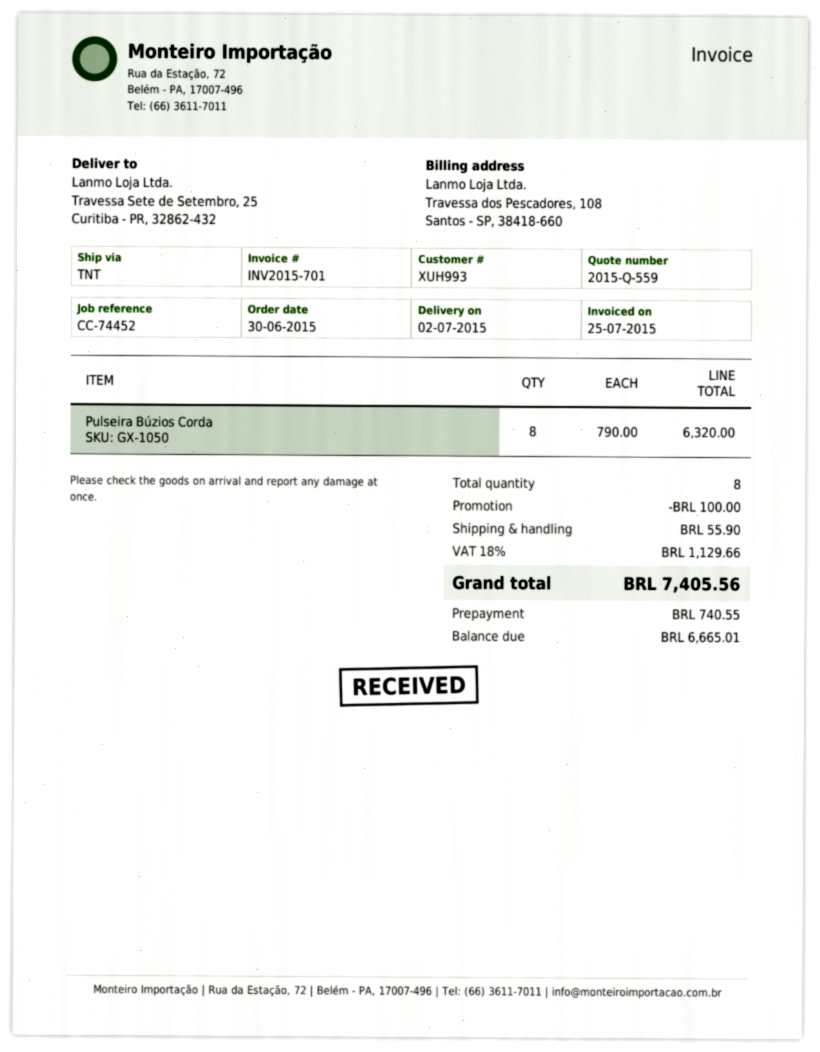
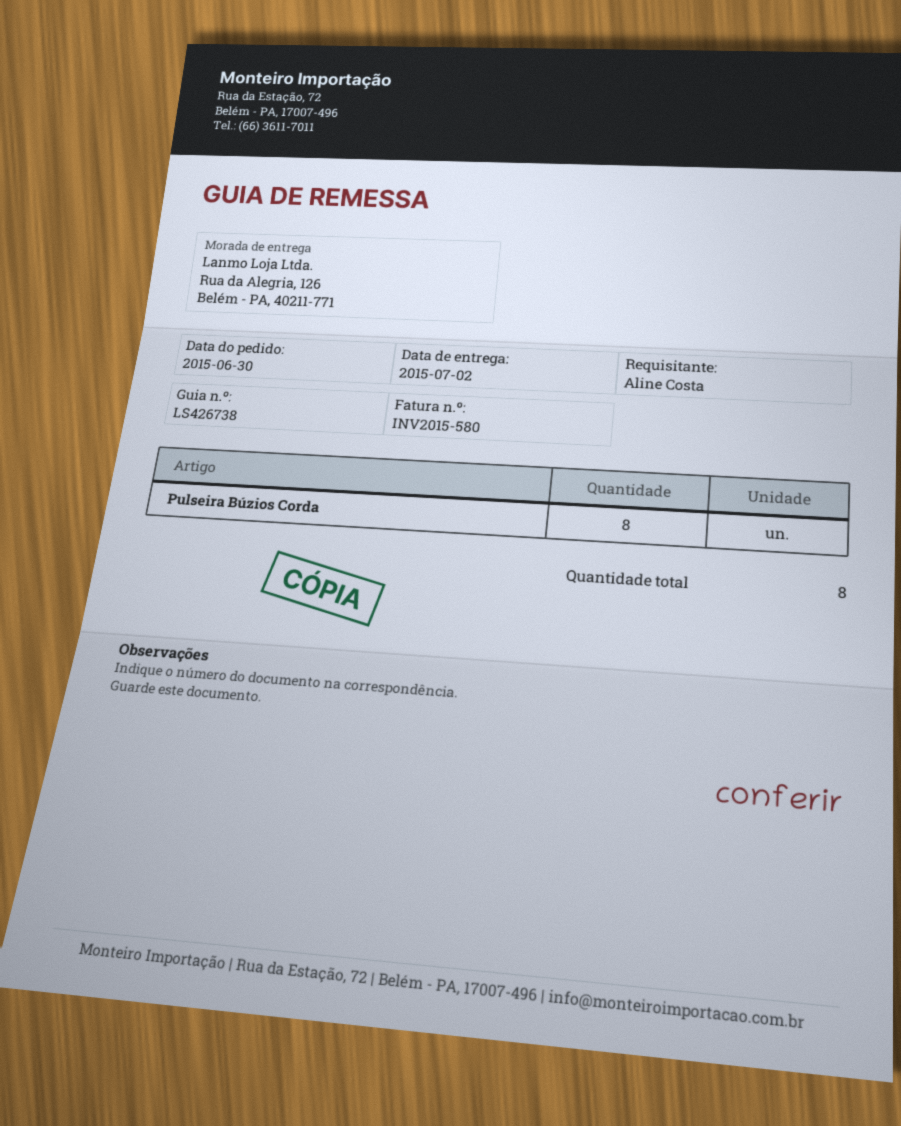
invoice number: INV2015-701 -> INV2015-580
ship to: Travessa Sete de Setembro, 25, Curitiba - PR, 32862-432 -> Rua da Alegria, 126, Belém - PA, 40211-771

